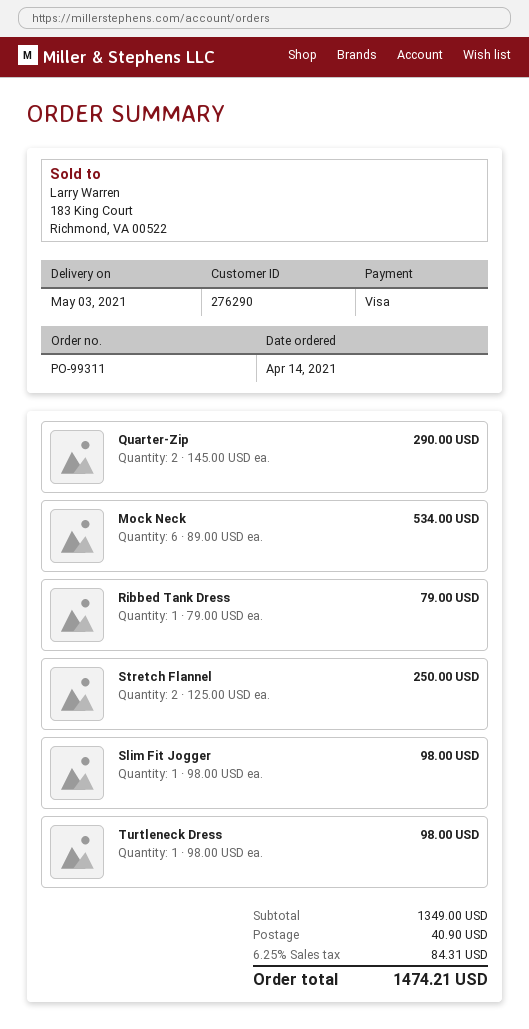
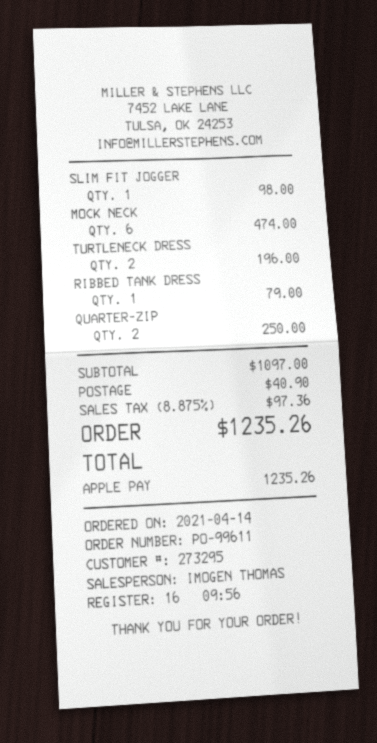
order number: PO-99311 -> PO-99611
customer number: 276290 -> 273295
payment method: Visa -> Apple Pay
Quarter-Zip: 2 for 290.00 -> 2 for 250.00
Mock Neck: 6 for 534.00 -> 6 for 474.00
Stretch Flannel: 2 for 250.00 -> none
Turtleneck Dress: 1 for 98.00 -> 2 for 196.00
subtotal: 1349.00 -> 1097.00
tax: 6.25% = 84.31 -> 8.875% = 97.36
total: 1474.21 -> 1235.26

